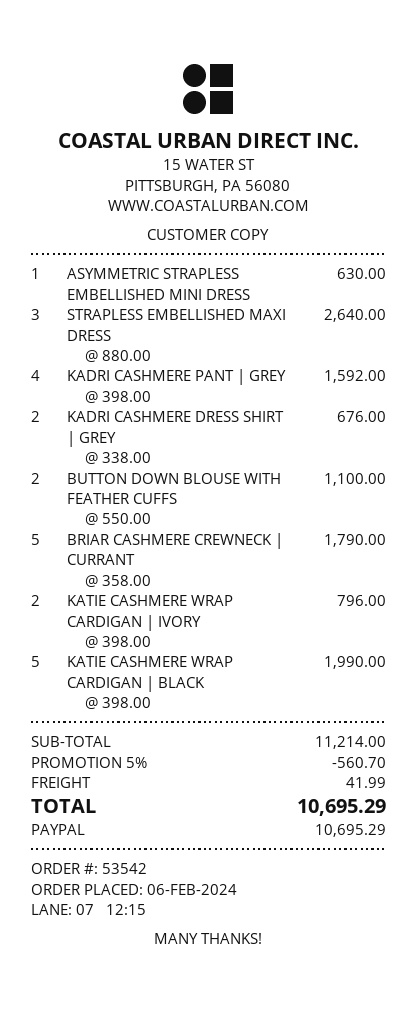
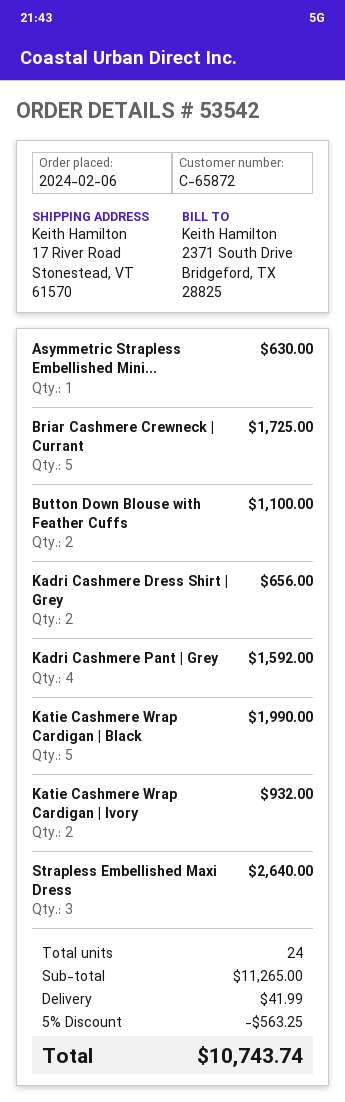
KADRI CASHMERE DRESS SHIRT | GREY: 2 for 676.00 -> 2 for 656.00
BRIAR CASHMERE CREWNECK | CURRANT: 5 for 1790.00 -> 5 for 1725.00
KATIE CASHMERE WRAP CARDIGAN | IVORY: 2 for 796.00 -> 2 for 932.00
subtotal: 11214.00 -> 11265.00
discount: 5% = 560.70 -> 5% = 563.25
total: 10695.29 -> 10743.74

